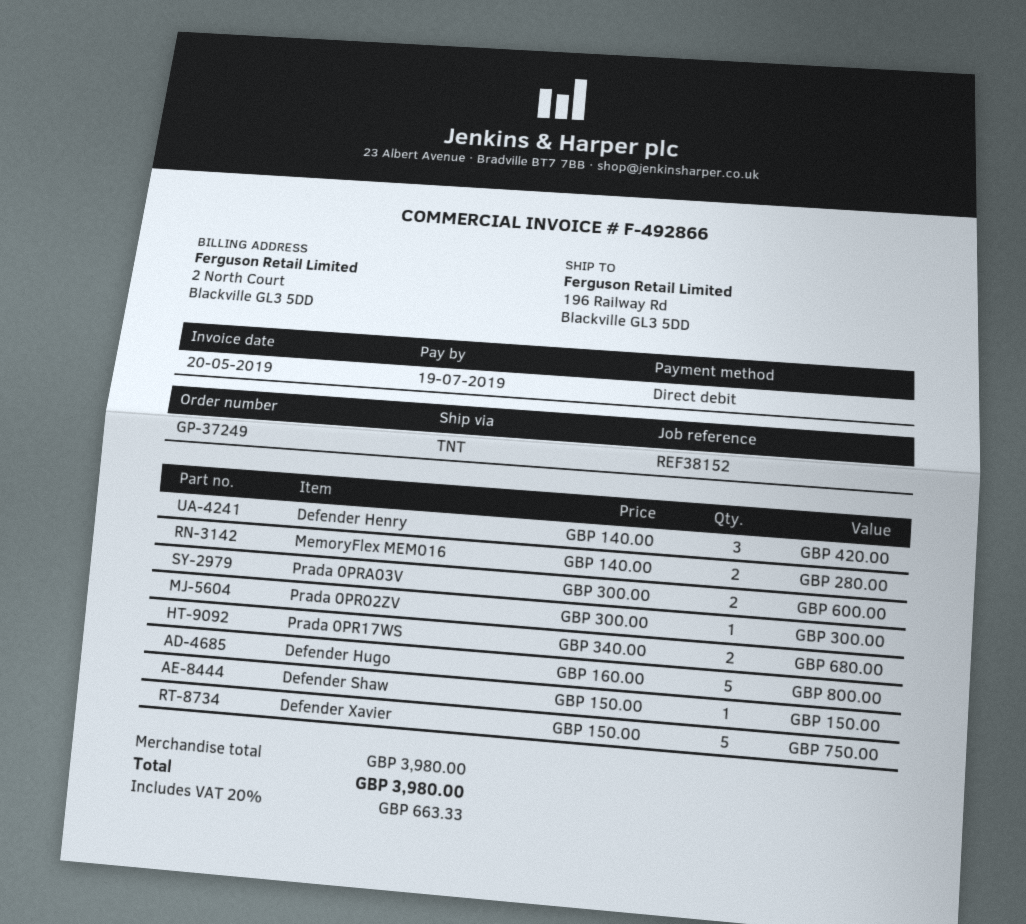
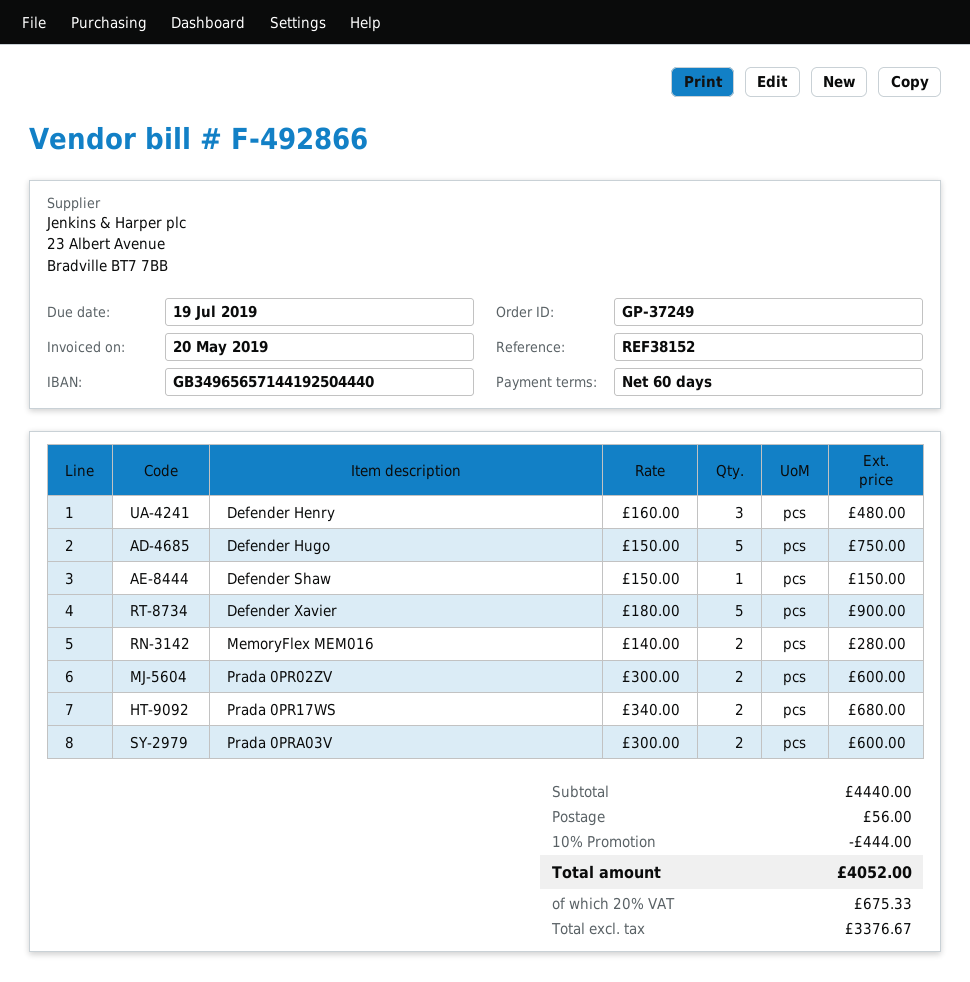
Defender Henry: 3 x 140.00 = 420.00 -> 3 x 160.00 = 480.00
Prada 0PR02ZV: 1 x 300.00 = 300.00 -> 2 x 300.00 = 600.00
Defender Hugo: 5 x 160.00 = 800.00 -> 5 x 150.00 = 750.00
Defender Xavier: 5 x 150.00 = 750.00 -> 5 x 180.00 = 900.00
subtotal: 3980.00 -> 4440.00
discount: none -> 10% = 444.00
shipping: none -> 56.00
tax: 20% = 663.33 -> 20% = 675.33
total: 3980.00 -> 4052.00

